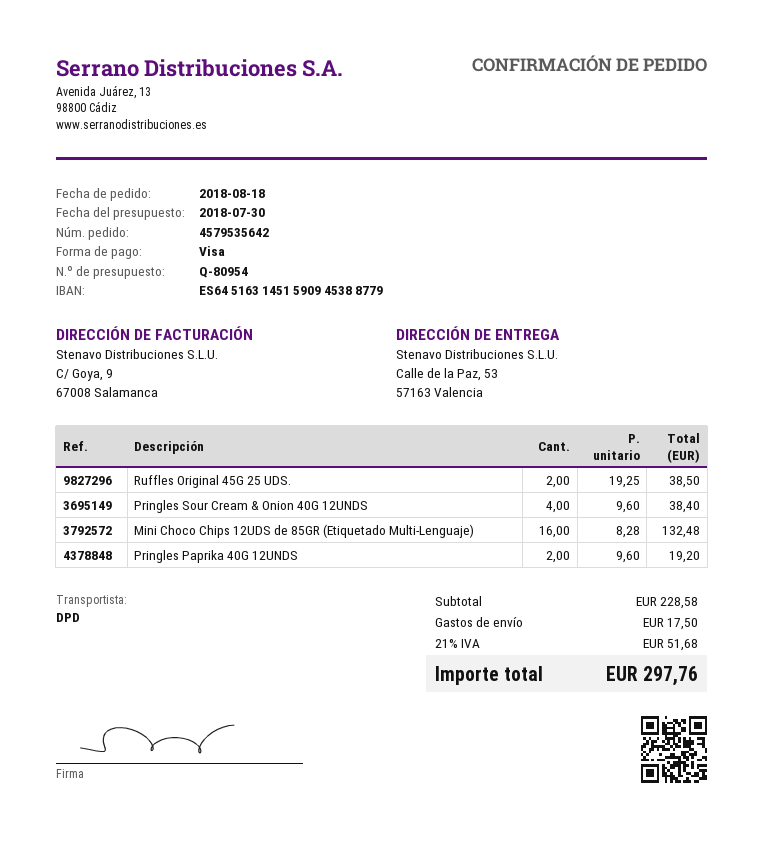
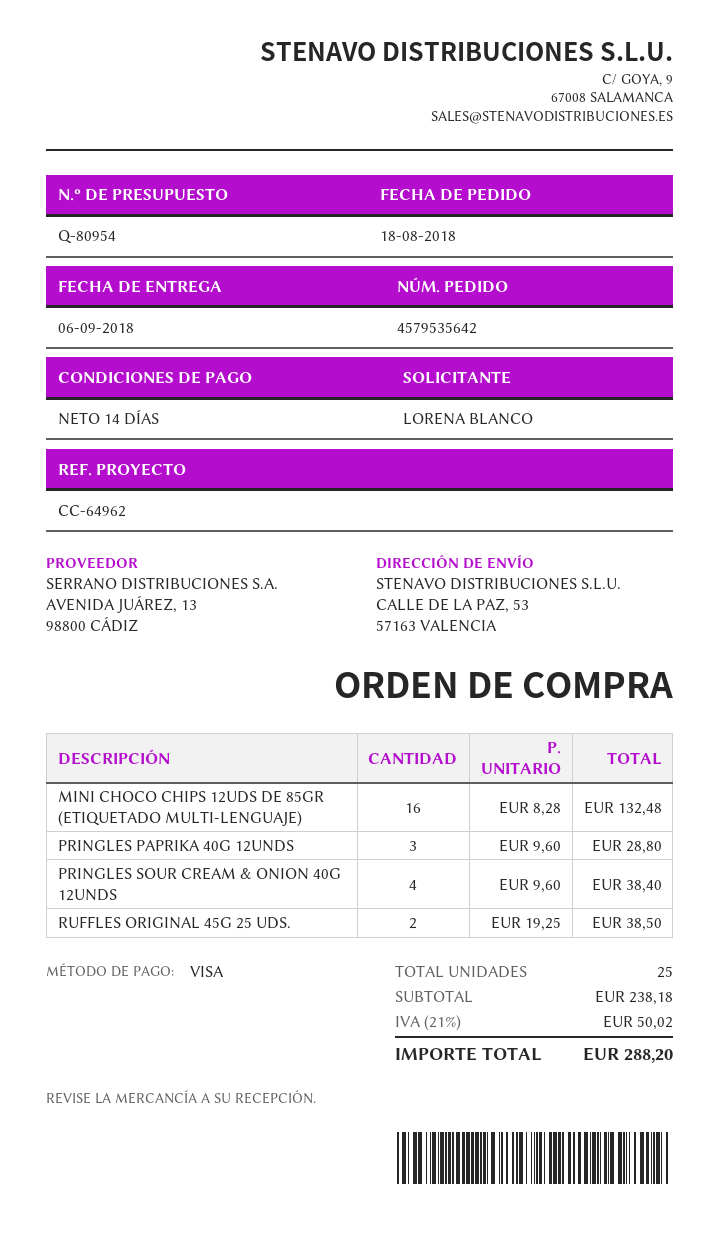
Pringles Paprika 40G 12UNDS: 2 x 9.60 = 19.20 -> 3 x 9.60 = 28.80
subtotal: 228.58 -> 238.18
shipping: 17.50 -> none
tax: 21% = 51.68 -> 21% = 50.02
total: 297.76 -> 288.20

